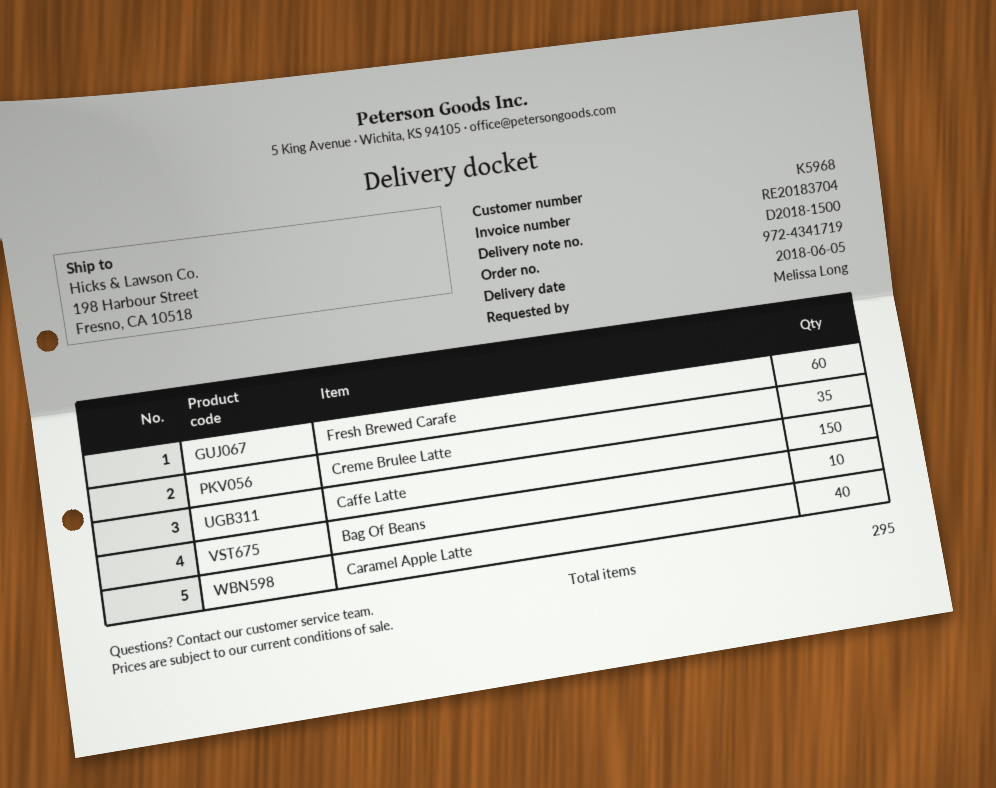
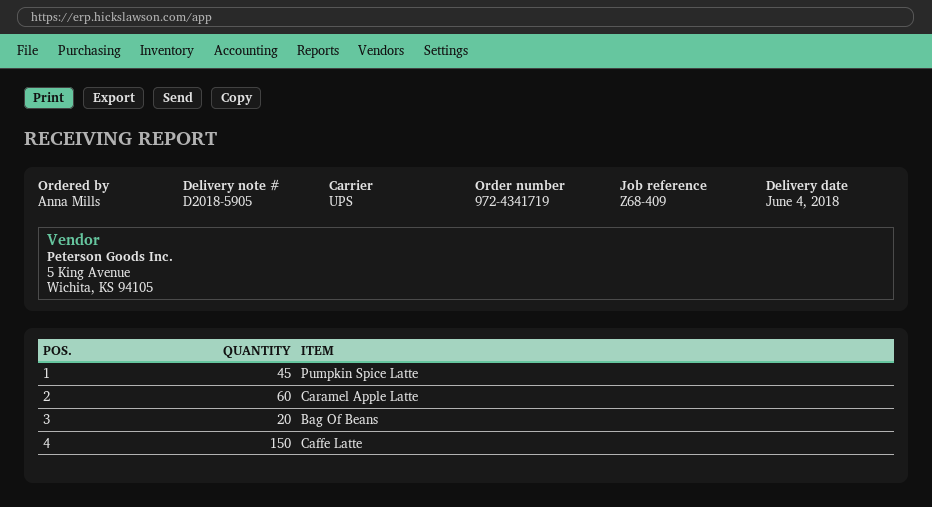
delivery note number: D2018-1500 -> D2018-5905
delivery date: 2018-06-05 -> 2018-06-04
ordered by: Melissa Long -> Anna Mills
Fresh Brewed Carafe: 60 -> none
Creme Brulee Latte: 35 -> none
Bag Of Beans: 10 -> 20
Caramel Apple Latte: 40 -> 60
Pumpkin Spice Latte: none -> 45

